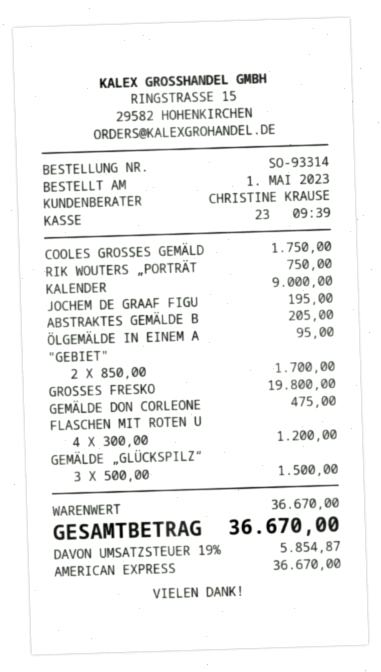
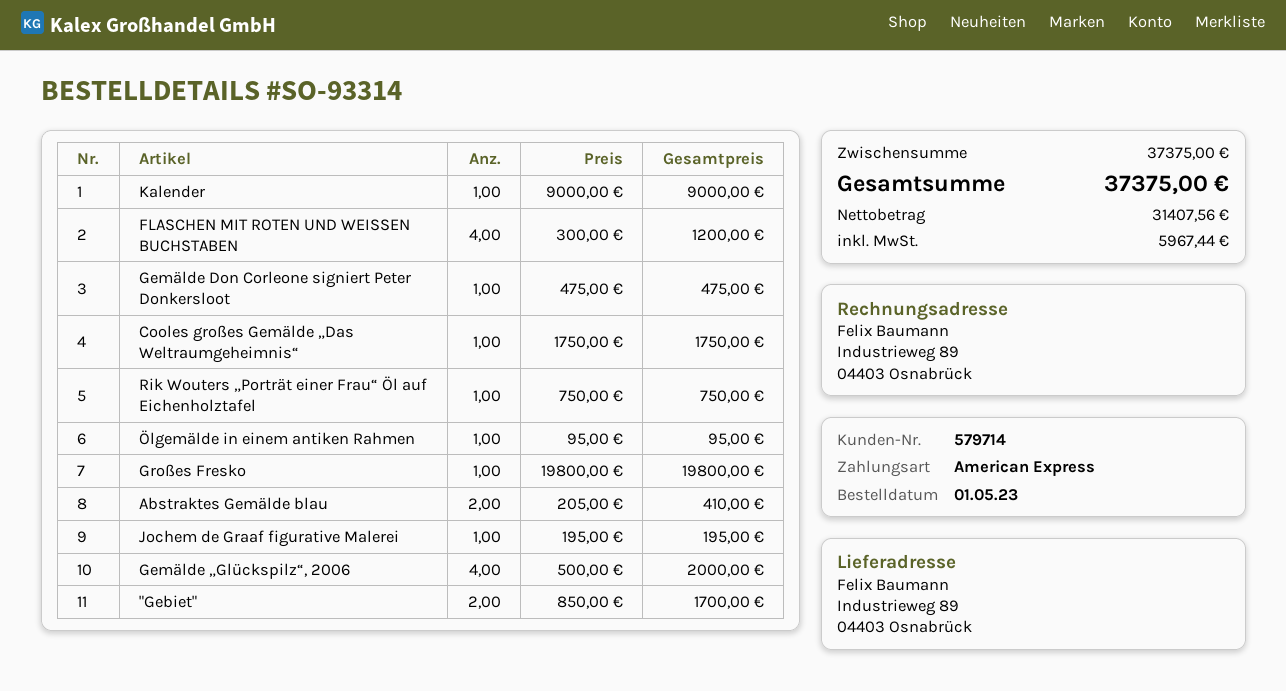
ABSTRAKTES GEMÄLDE B: 1 x 205.00 = 205.00 -> 2 x 205.00 = 410.00
GEMÄLDE „GLÜCKSPILZ“: 3 x 500.00 = 1500.00 -> 4 x 500.00 = 2000.00
subtotal: 36670.00 -> 37375.00
tax: 5854.87 -> 5967.44
total: 36670.00 -> 37375.00

